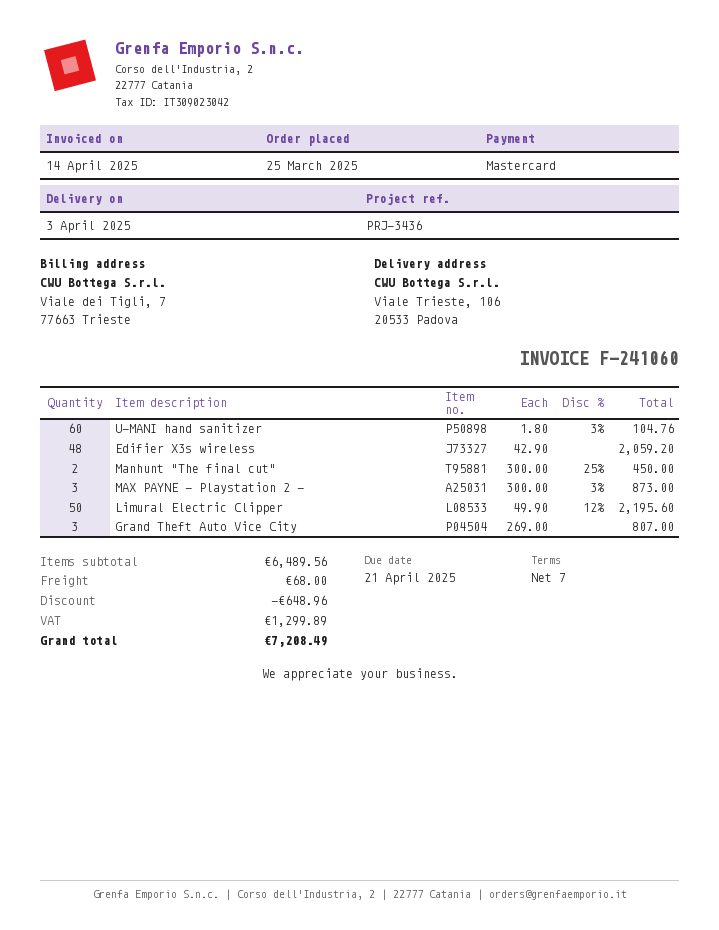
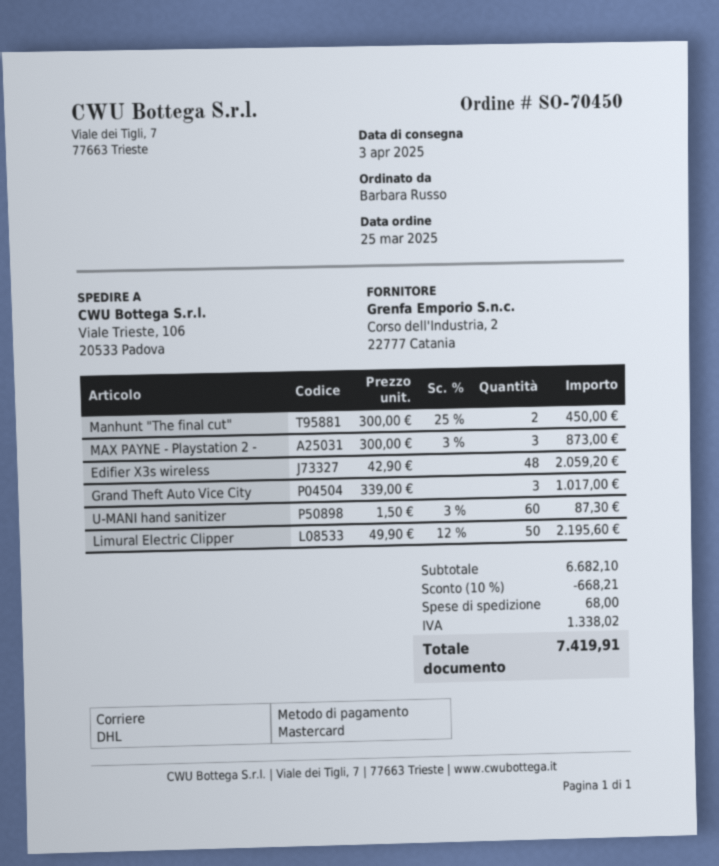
U-MANI hand sanitizer: 60 x 1.80 - 3% = 104.76 -> 60 x 1.50 - 3% = 87.30
Grand Theft Auto Vice City: 3 x 269.00 = 807.00 -> 3 x 339.00 = 1017.00
subtotal: 6489.56 -> 6682.10
discount: 648.96 -> 668.21
tax: 1299.89 -> 1338.02
total: 7208.49 -> 7419.91

